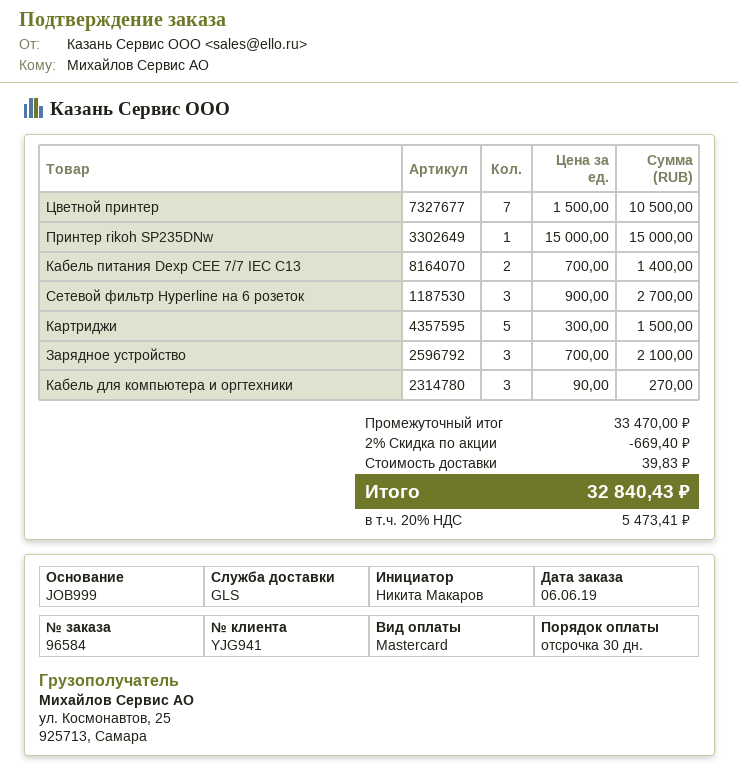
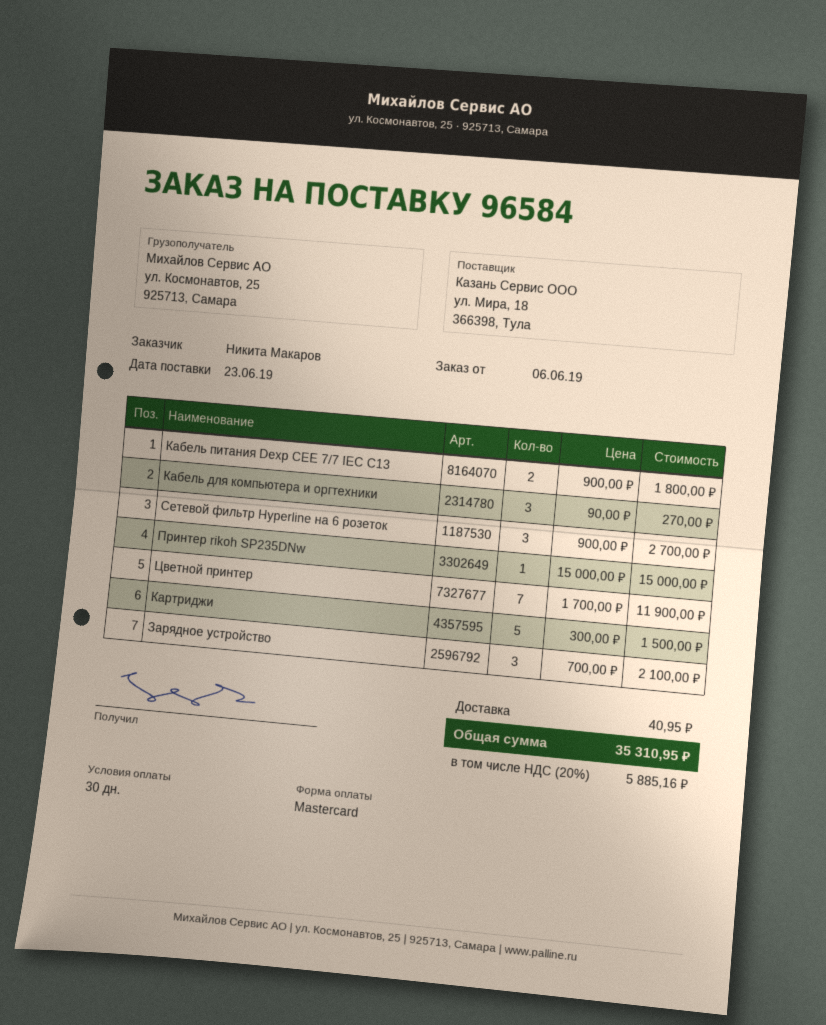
Цветной принтер: 7 x 1500.00 = 10500.00 -> 7 x 1700.00 = 11900.00
Кабель питания Dexp CEE 7/7 IEC C13: 2 x 700.00 = 1400.00 -> 2 x 900.00 = 1800.00
discount: 2% = 669.40 -> none
shipping: 39.83 -> 40.95
tax: 20% = 5473.41 -> 20% = 5885.16
total: 32840.43 -> 35310.95

